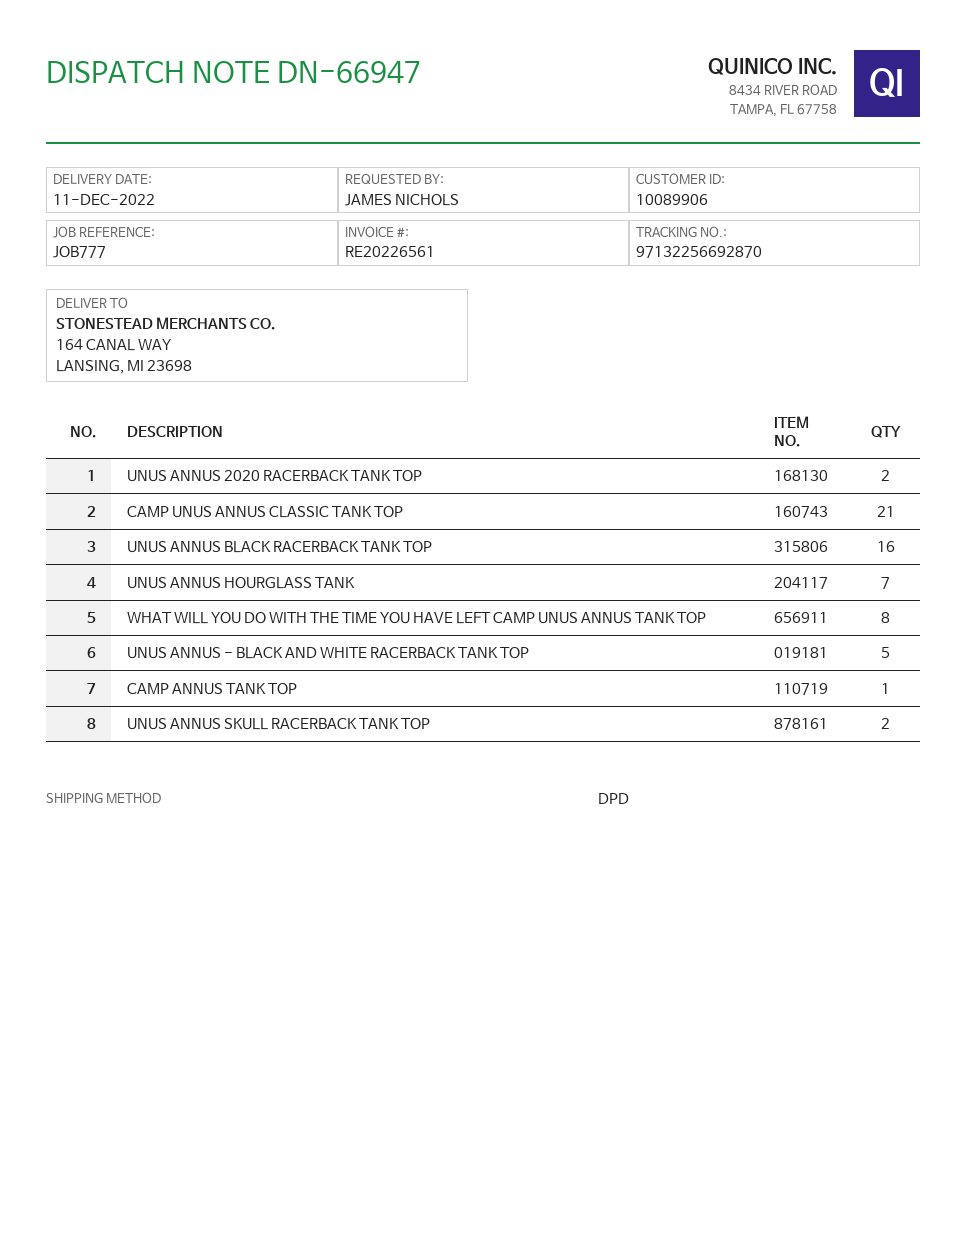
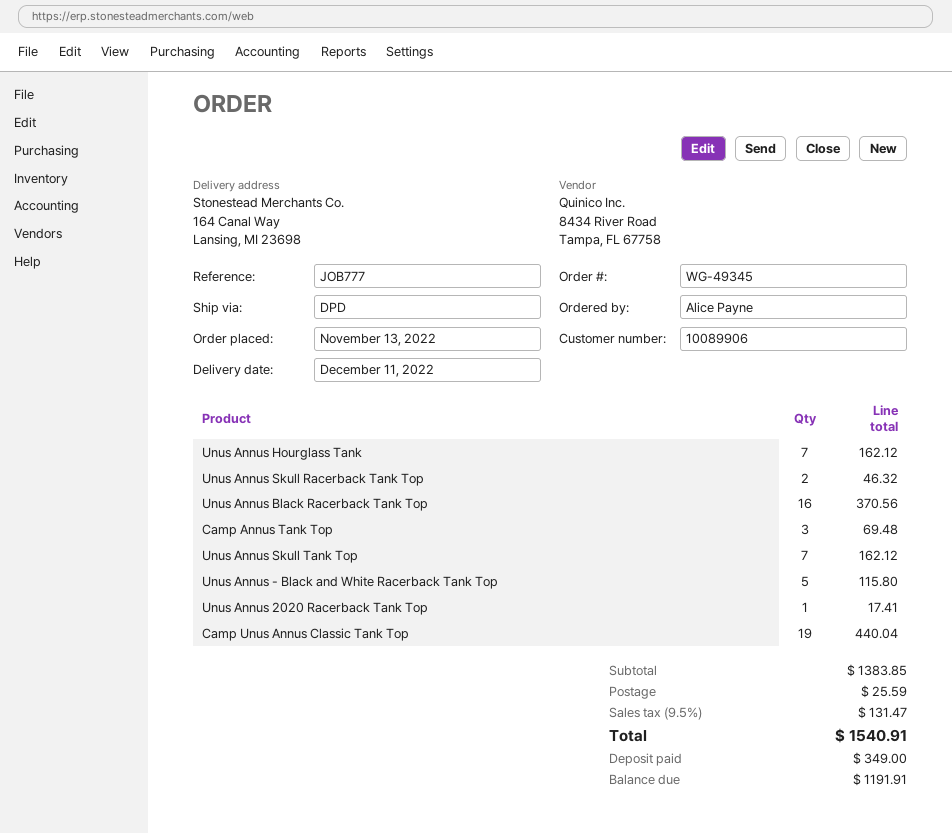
ordered by: JAMES NICHOLS -> Alice Payne
UNUS ANNUS 2020 RACERBACK TANK TOP: 2 -> 1
CAMP UNUS ANNUS CLASSIC TANK TOP: 21 -> 19
WHAT WILL YOU DO WITH THE TIME YOU HAVE LEFT CAMP UNUS ANNUS TANK TOP: 8 -> none
CAMP ANNUS TANK TOP: 1 -> 3
Unus Annus Skull Tank Top: none -> 7

